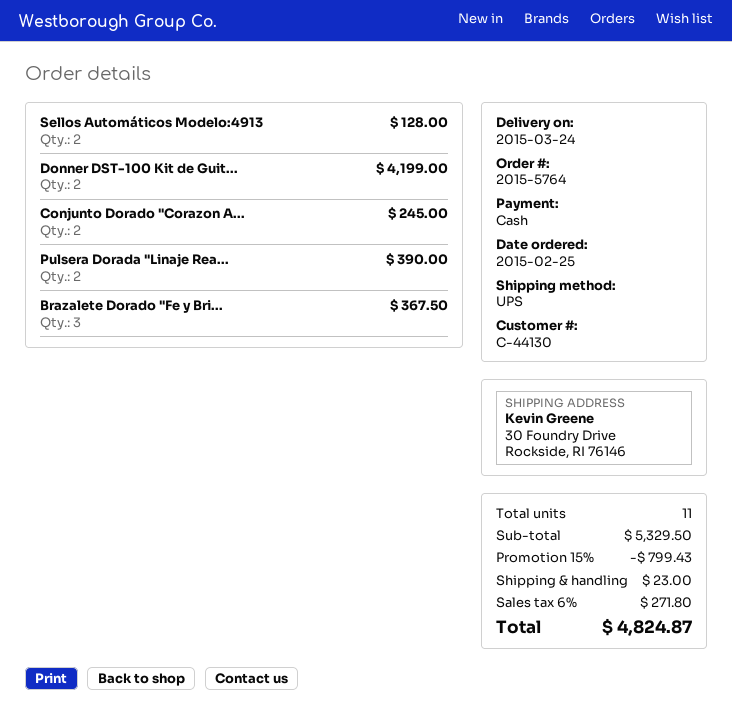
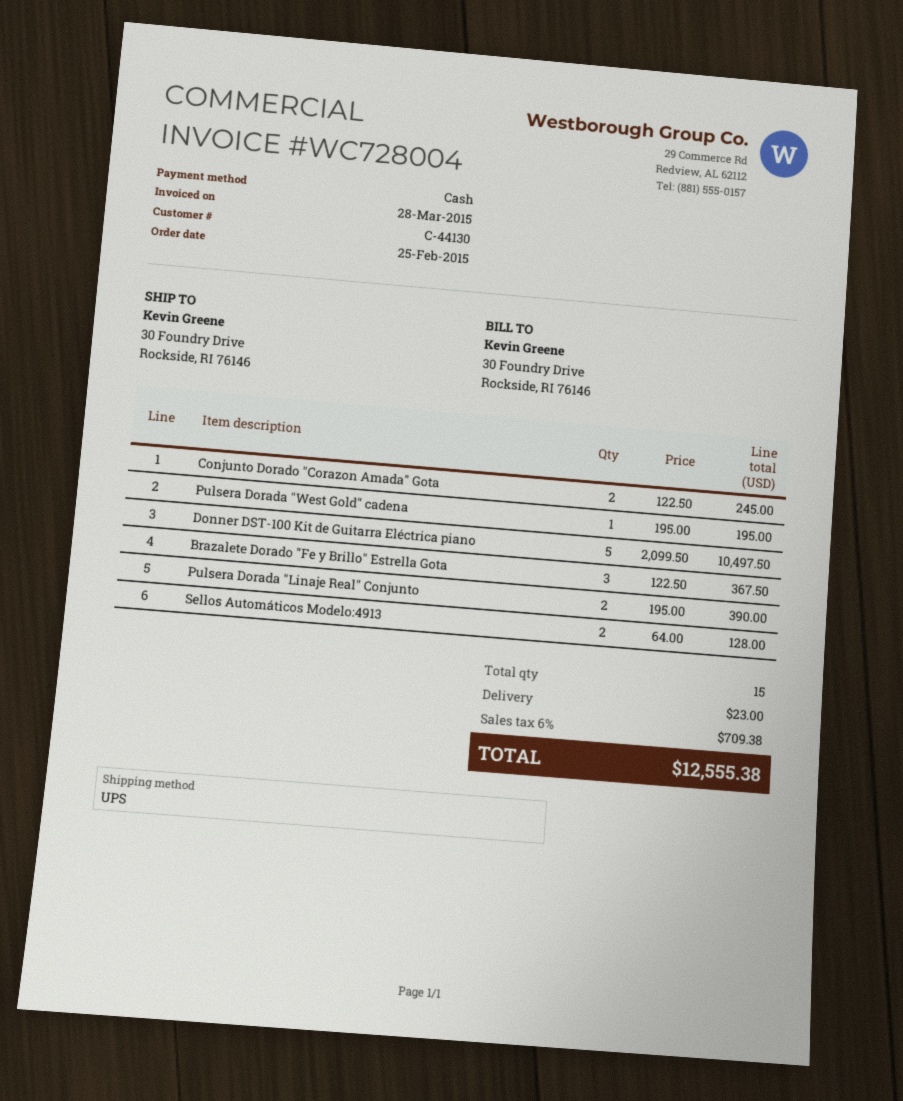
Donner DST-100 Kit de Guit...: 2 for 4199.00 -> 5 for 10497.50
Pulsera Dorada "West Gold" cadena: none -> 1 for 195.00
total quantity: 11 -> 15
discount: 15% = 799.43 -> none
tax: 6% = 271.80 -> 6% = 709.38
total: 4824.87 -> 12555.38

